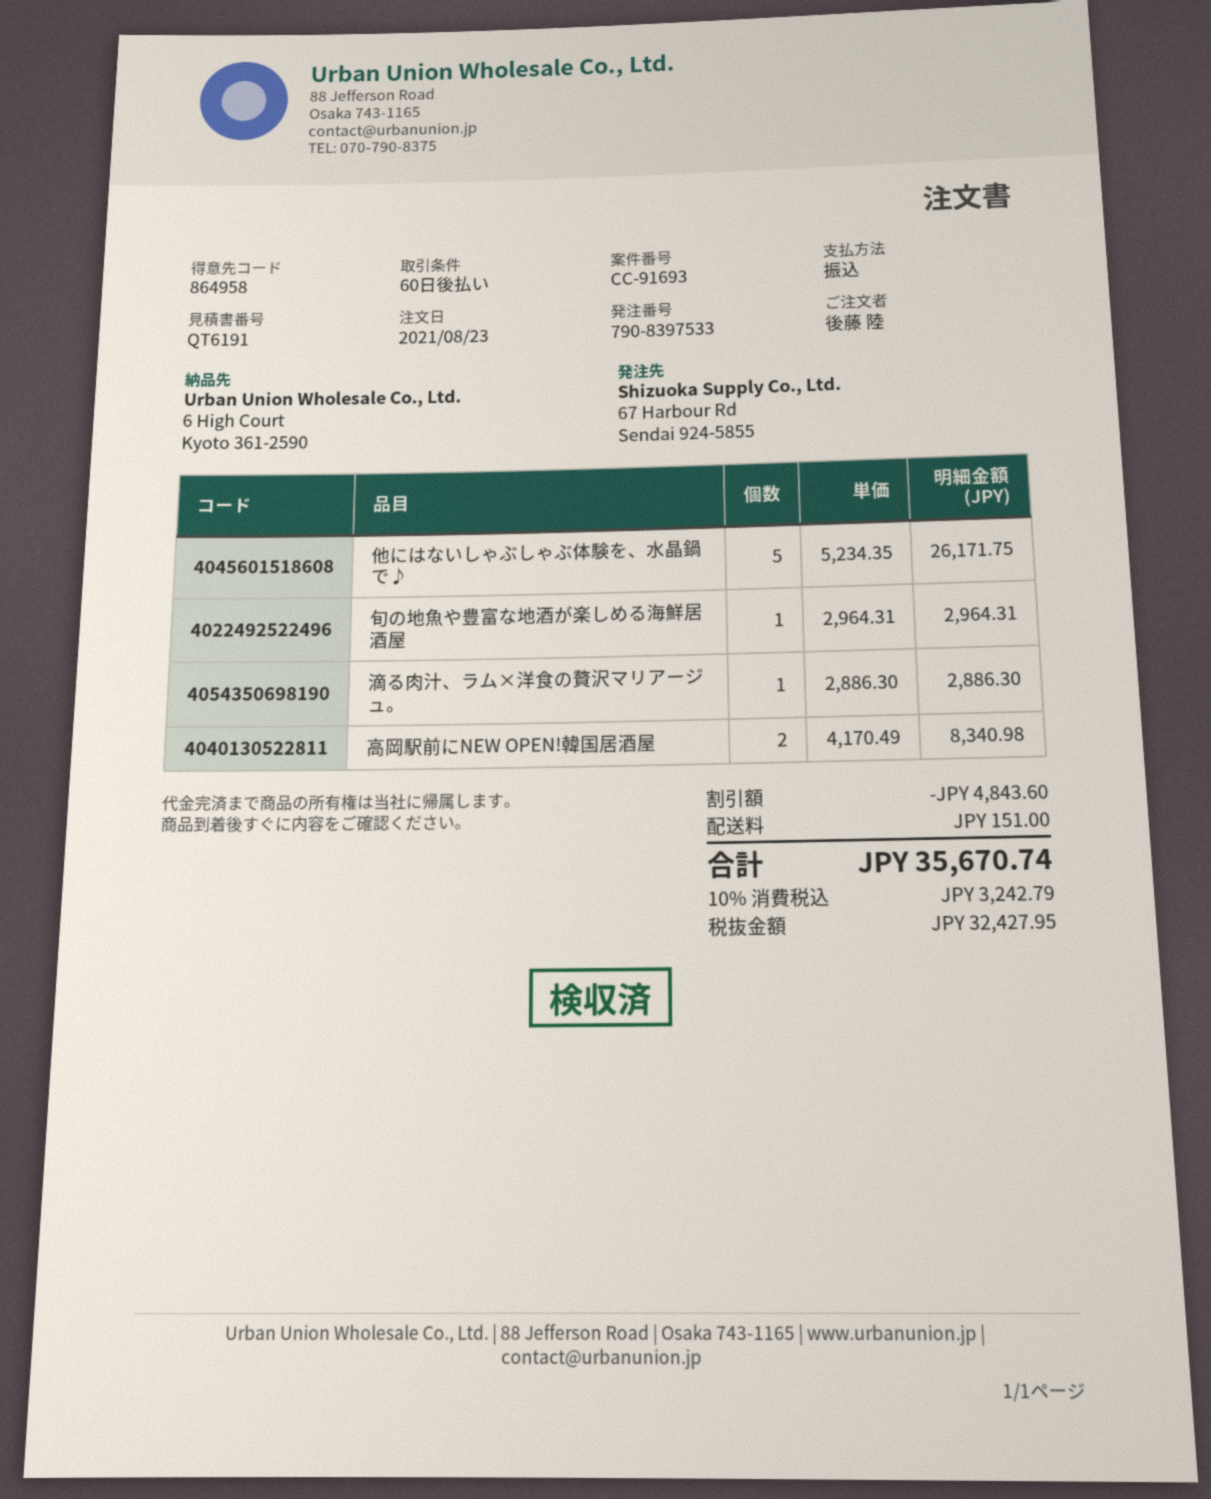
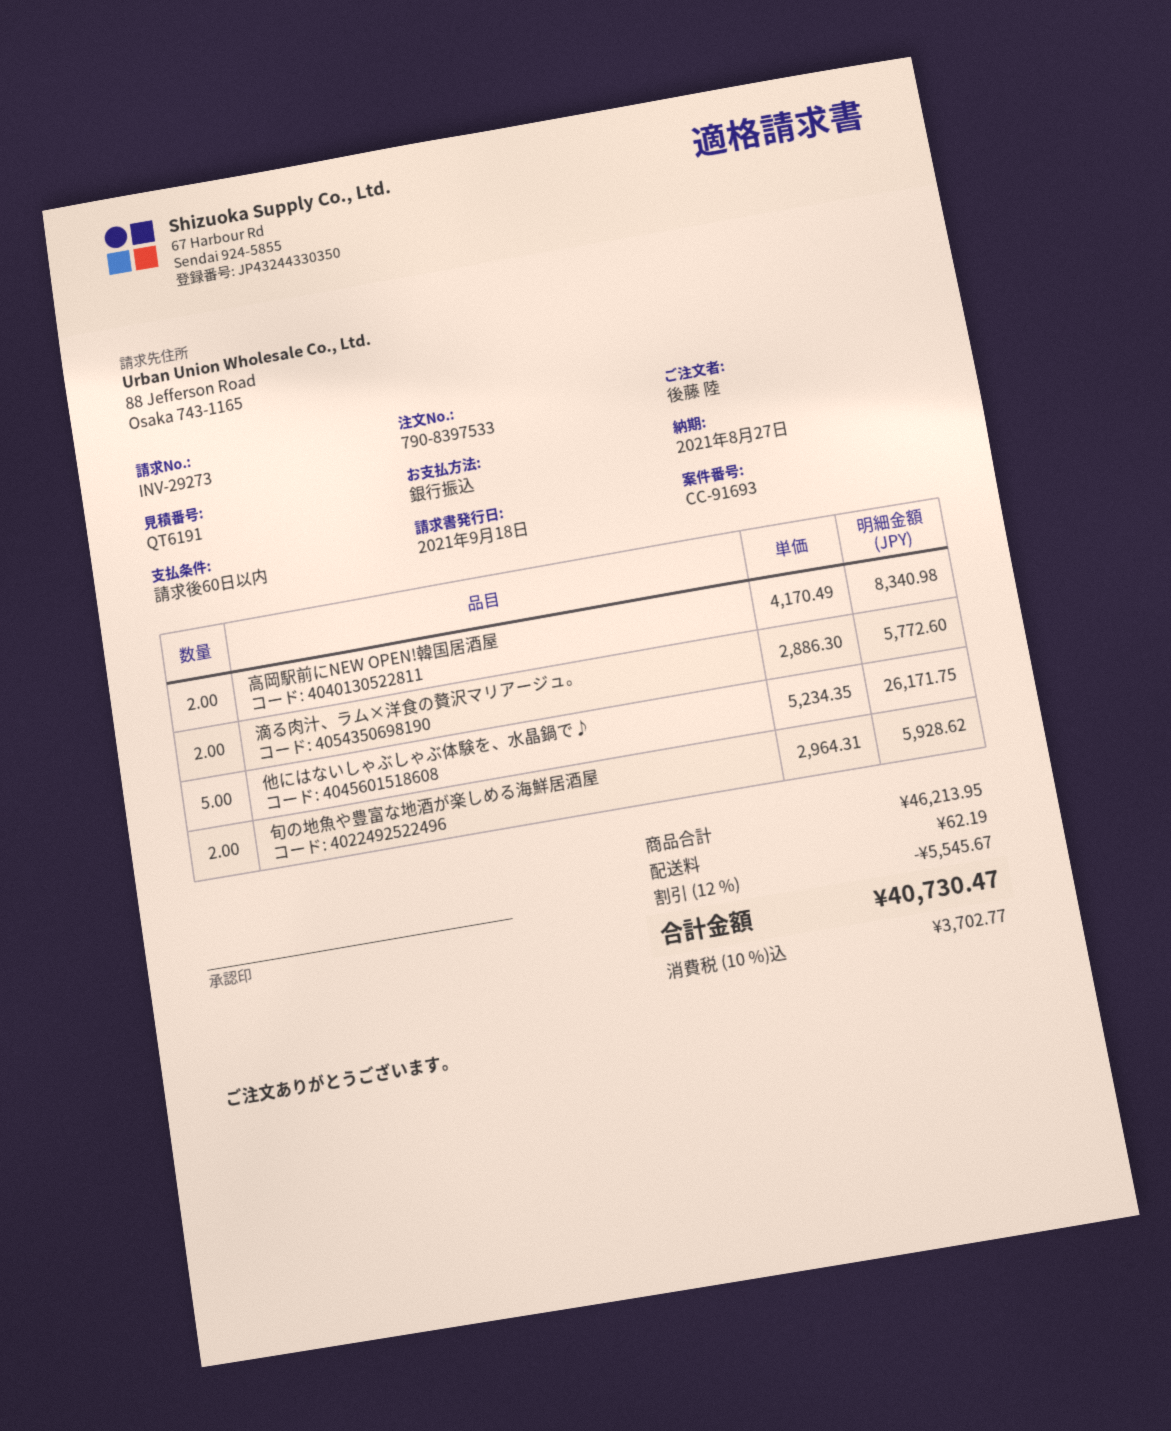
旬の地魚や豊富な地酒が楽しめる海鮮居酒屋: 1 x 2964.31 = 2964.31 -> 2 x 2964.31 = 5928.62
滴る肉汁、ラム×洋食の贅沢マリアージュ。: 1 x 2886.30 = 2886.30 -> 2 x 2886.30 = 5772.60
discount: 4843.60 -> 5545.67
shipping: 151.00 -> 62.19
tax: 10% = 3242.79 -> 10% = 3702.77
total: 35670.74 -> 40730.47

